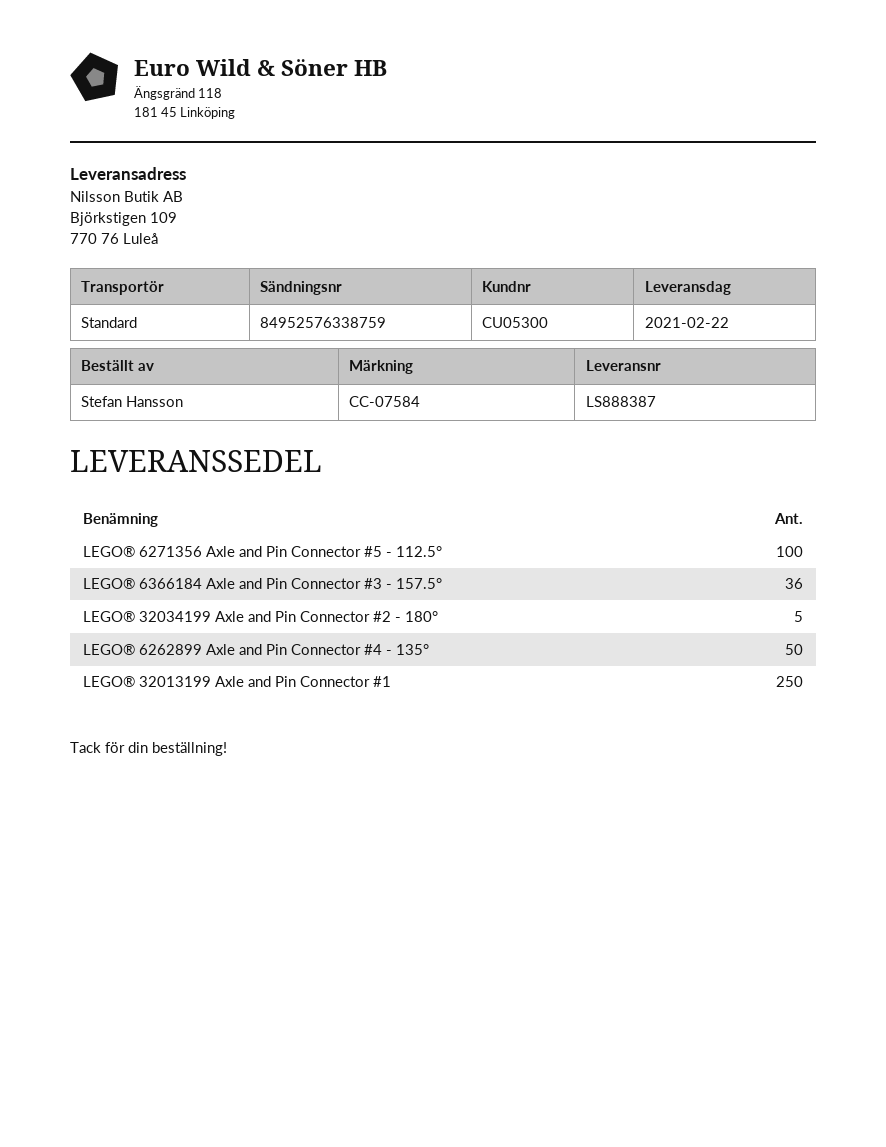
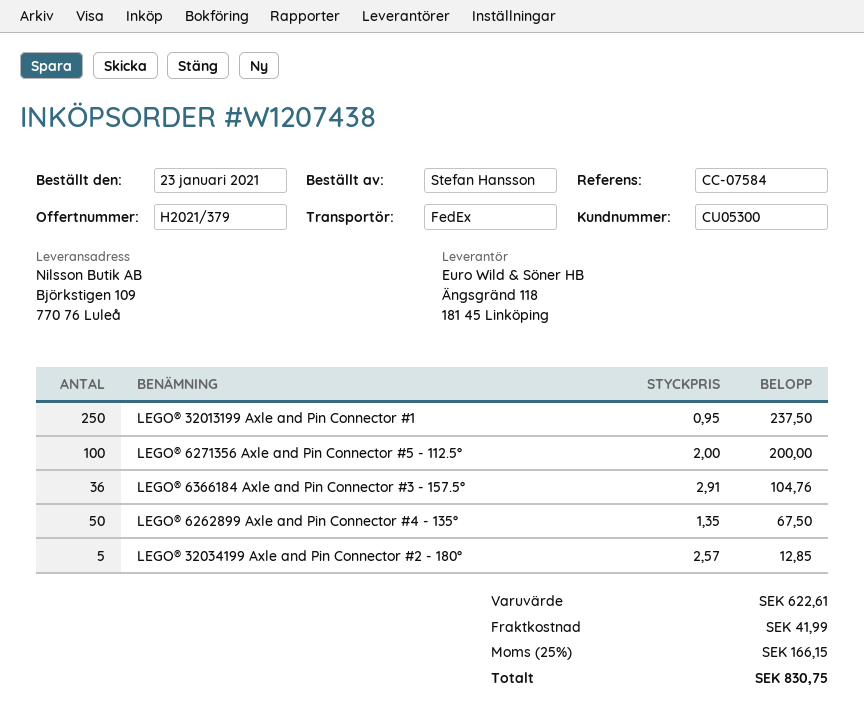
shipping method: standard -> FedEx

